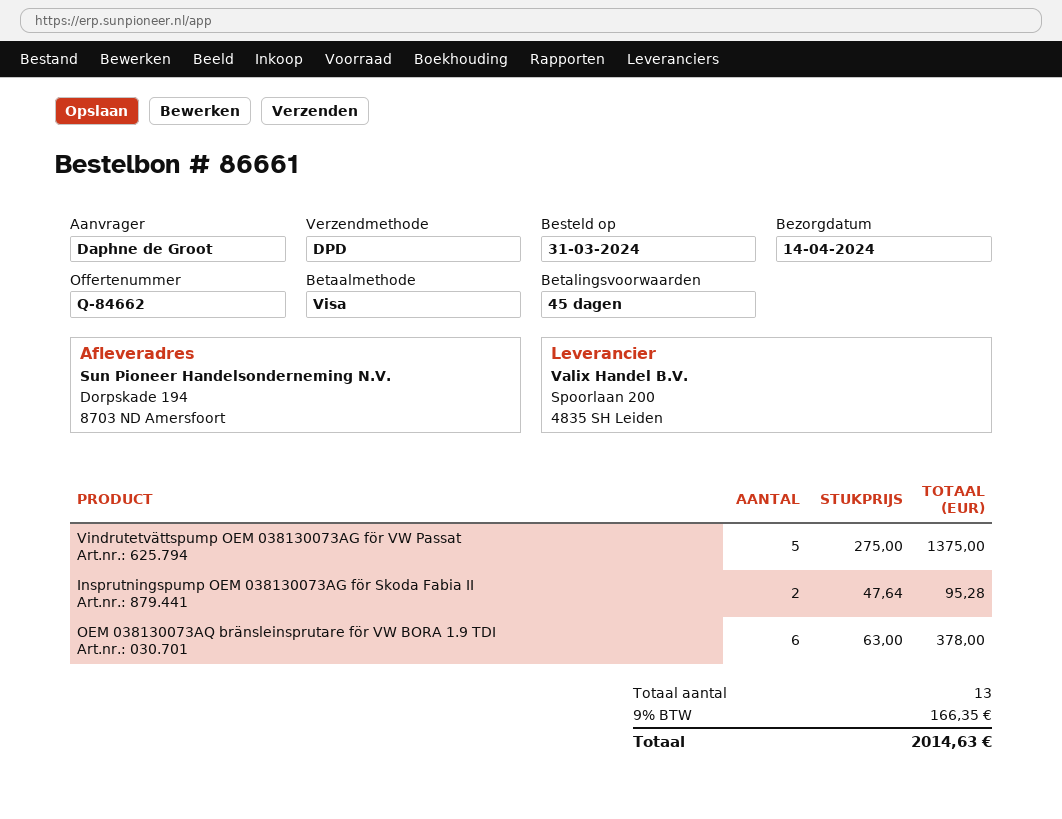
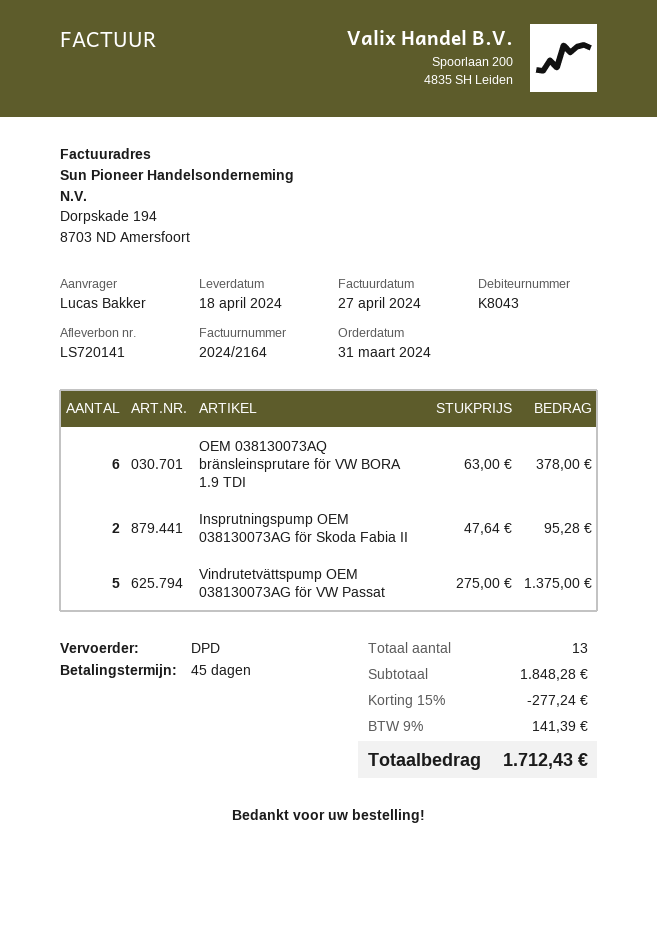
delivery date: 2024-04-14 -> 2024-04-18
ordered by: Daphne de Groot -> Lucas Bakker
discount: none -> 15% = 277.24
tax: 9% = 166.35 -> 9% = 141.39
total: 2014.63 -> 1712.43

